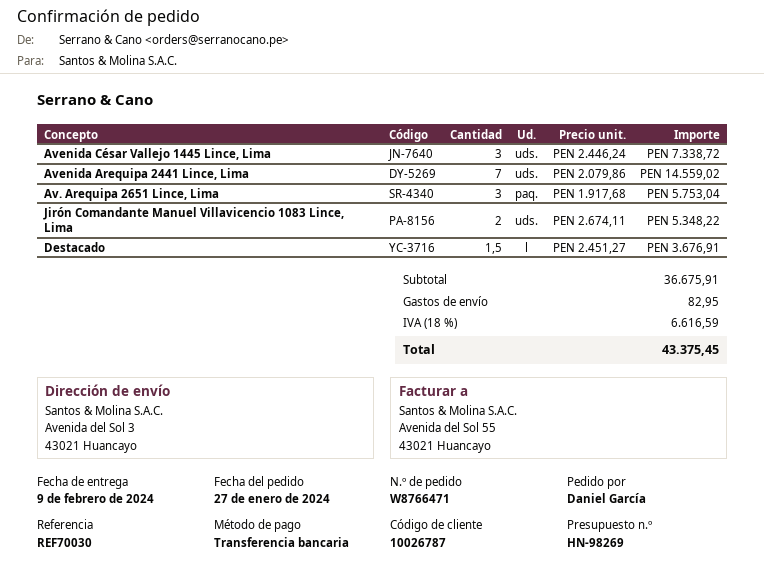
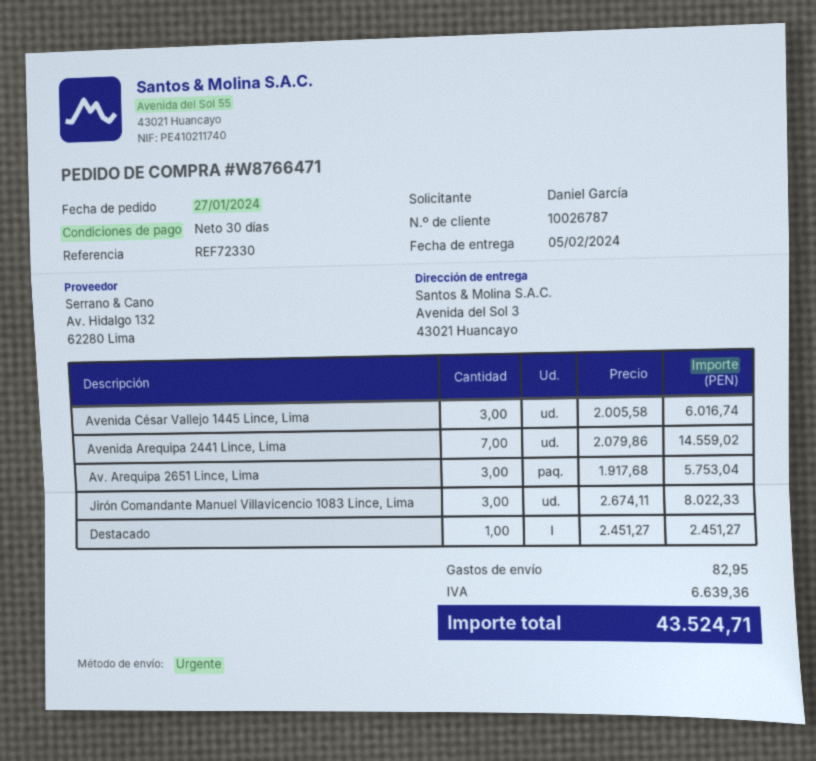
delivery date: 2024-02-09 -> 2024-02-05
reference: REF70030 -> REF72330
Avenida César Vallejo 1445 Lince, Lima: 3 x 2446.24 = 7338.72 -> 3 x 2005.58 = 6016.74
Jirón Comandante Manuel Villavicencio 1083 Lince, Lima: 2 x 2674.11 = 5348.22 -> 3 x 2674.11 = 8022.33
Destacado: 1.5 x 2451.27 = 3676.91 -> 1 x 2451.27 = 2451.27
tax: 6616.59 -> 6639.36
total: 43375.45 -> 43524.71

